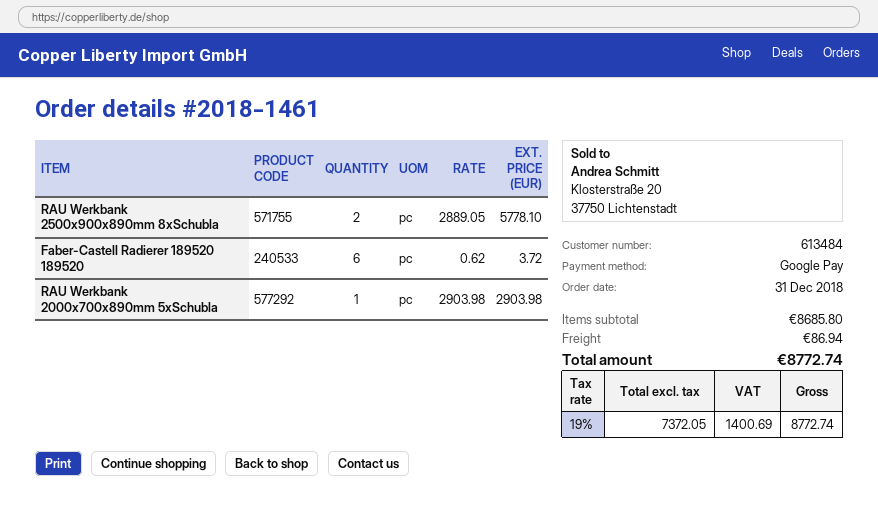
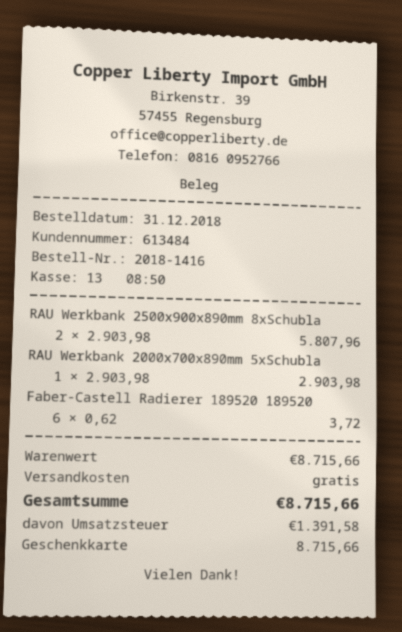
order number: 2018-1461 -> 2018-1416
payment method: Google Pay -> gift card
RAU Werkbank 2500x900x890mm 8xSchubla: 2 x 2889.05 = 5778.10 -> 2 x 2903.98 = 5807.96
subtotal: 8685.80 -> 8715.66
shipping: 86.94 -> 0.00
tax: 1400.69 -> 1391.58
total: 8772.74 -> 8715.66

